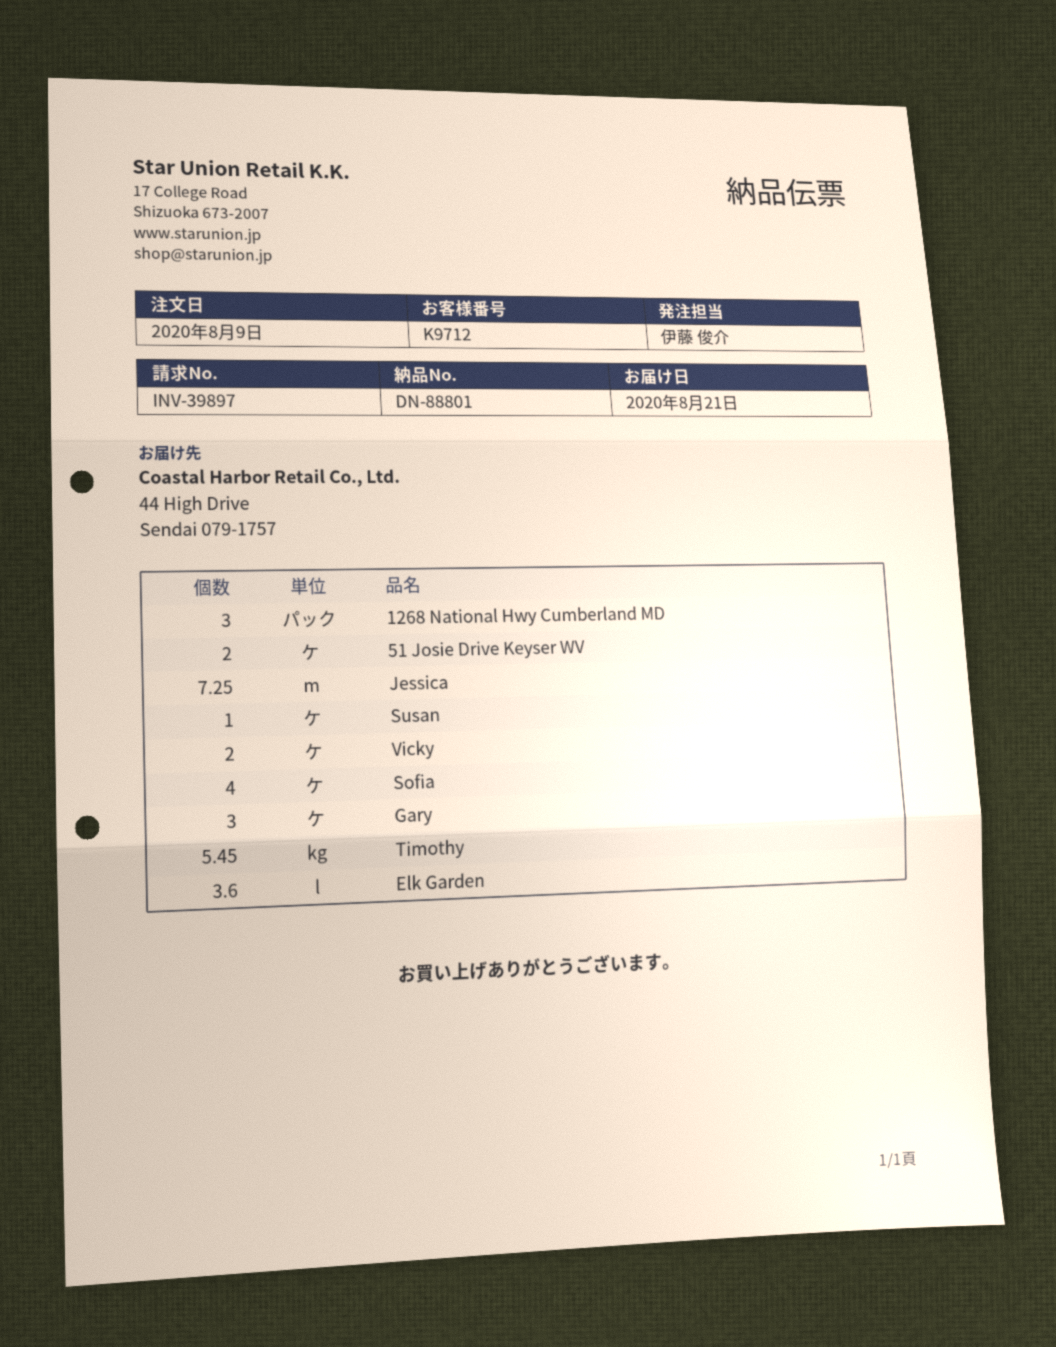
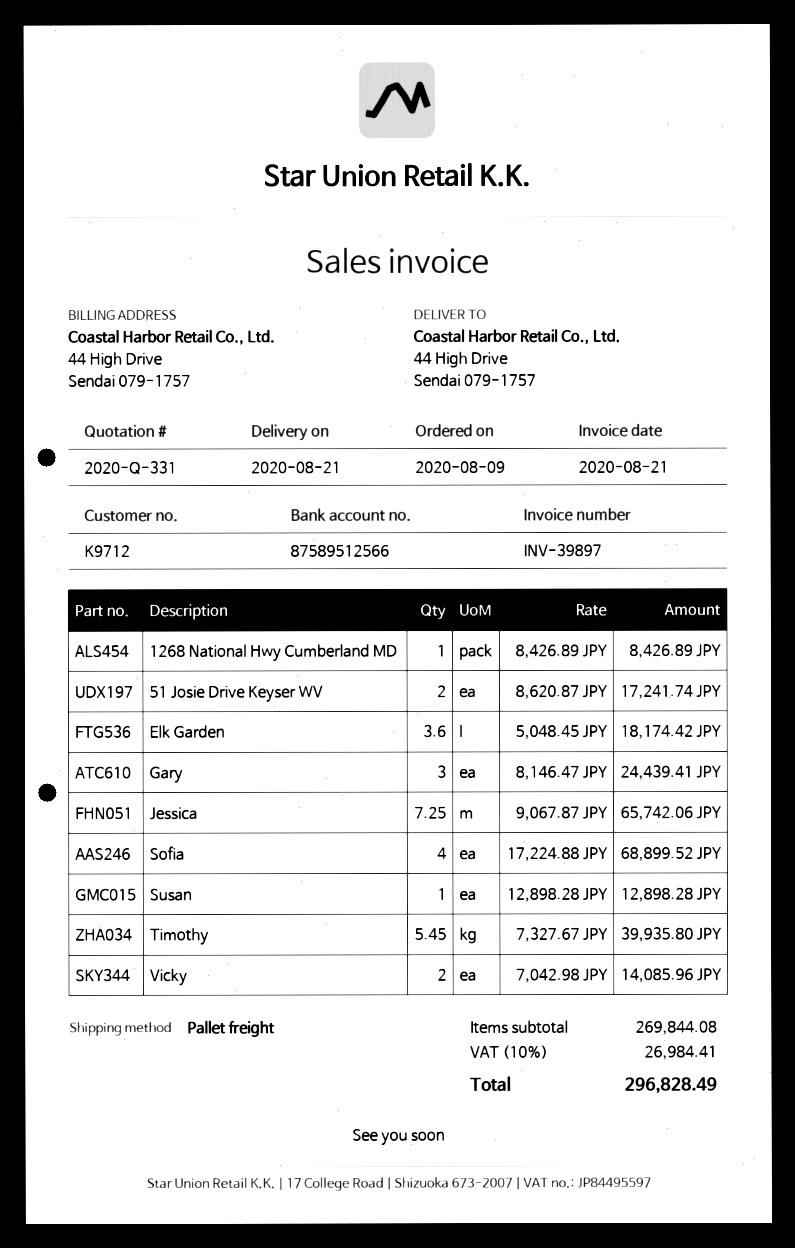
1268 National Hwy Cumberland MD: 3 -> 1

